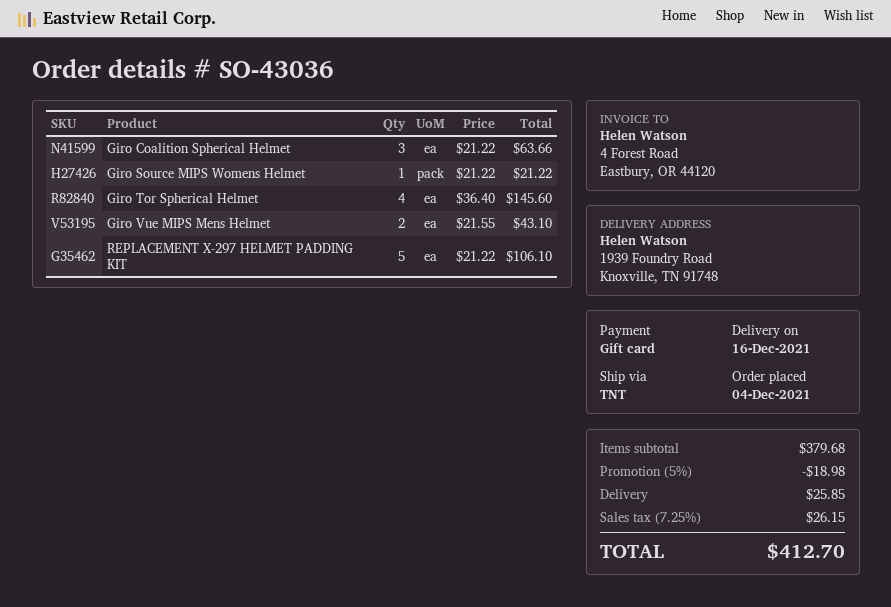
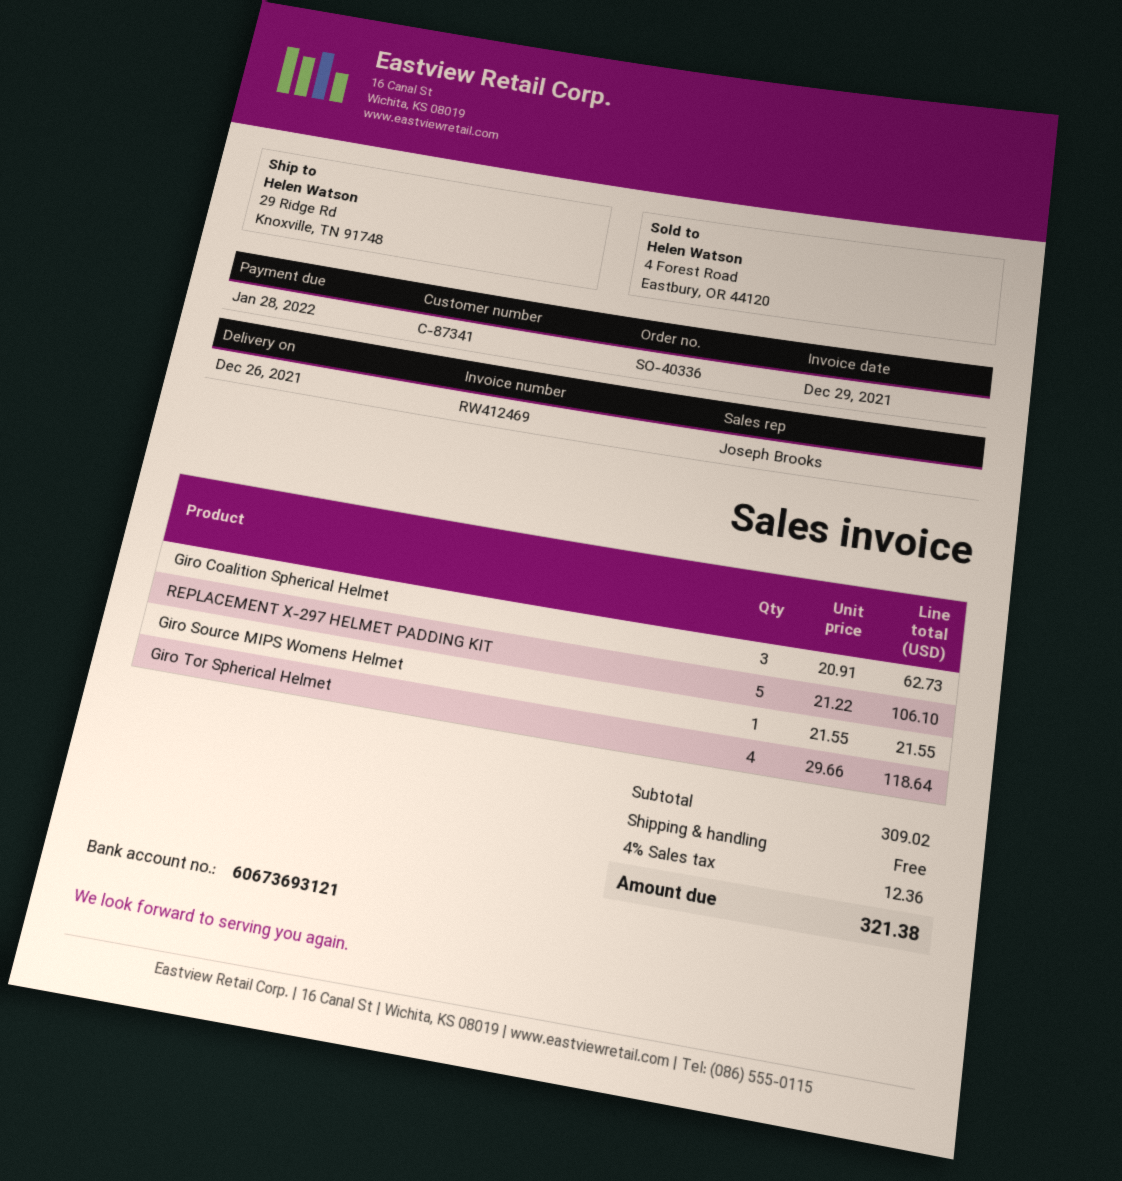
order number: SO-43036 -> SO-40336
delivery date: 2021-12-16 -> 2021-12-26
ship to: 1939 Foundry Road, Knoxville, TN 91748 -> 29 Ridge Rd, Knoxville, TN 91748
Giro Coalition Spherical Helmet: 3 x 21.22 = 63.66 -> 3 x 20.91 = 62.73
Giro Source MIPS Womens Helmet: 1 x 21.22 = 21.22 -> 1 x 21.55 = 21.55
Giro Tor Spherical Helmet: 4 x 36.40 = 145.60 -> 4 x 29.66 = 118.64
Giro Vue MIPS Mens Helmet: 2 x 21.55 = 43.10 -> none
subtotal: 379.68 -> 309.02
discount: 5% = 18.98 -> none
shipping: 25.85 -> 0.00
tax: 7.25% = 26.15 -> 4% = 12.36
total: 412.70 -> 321.38

